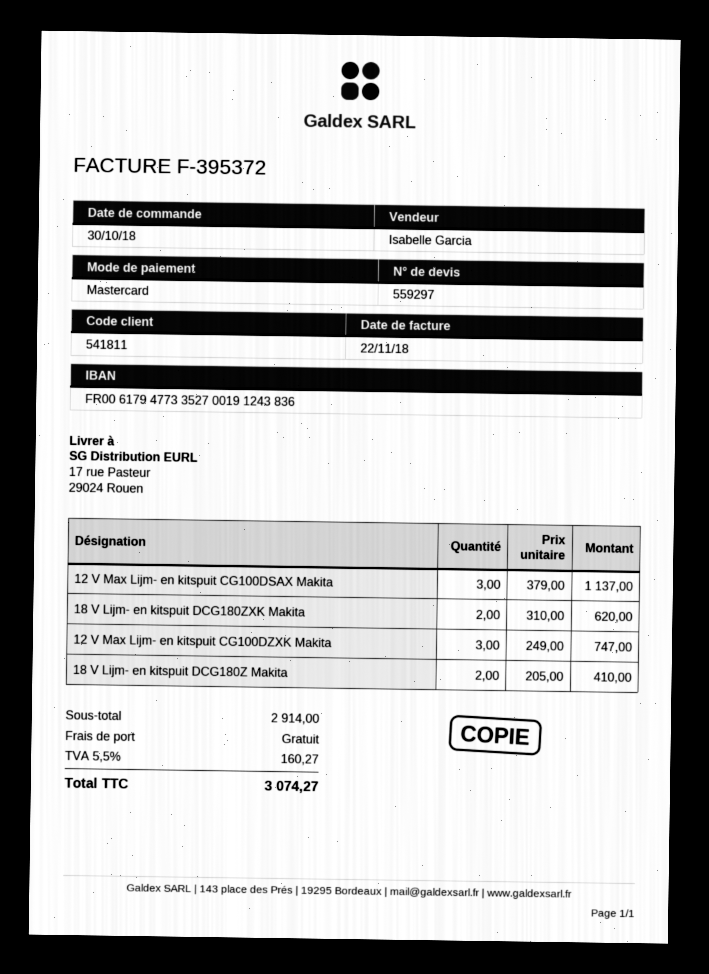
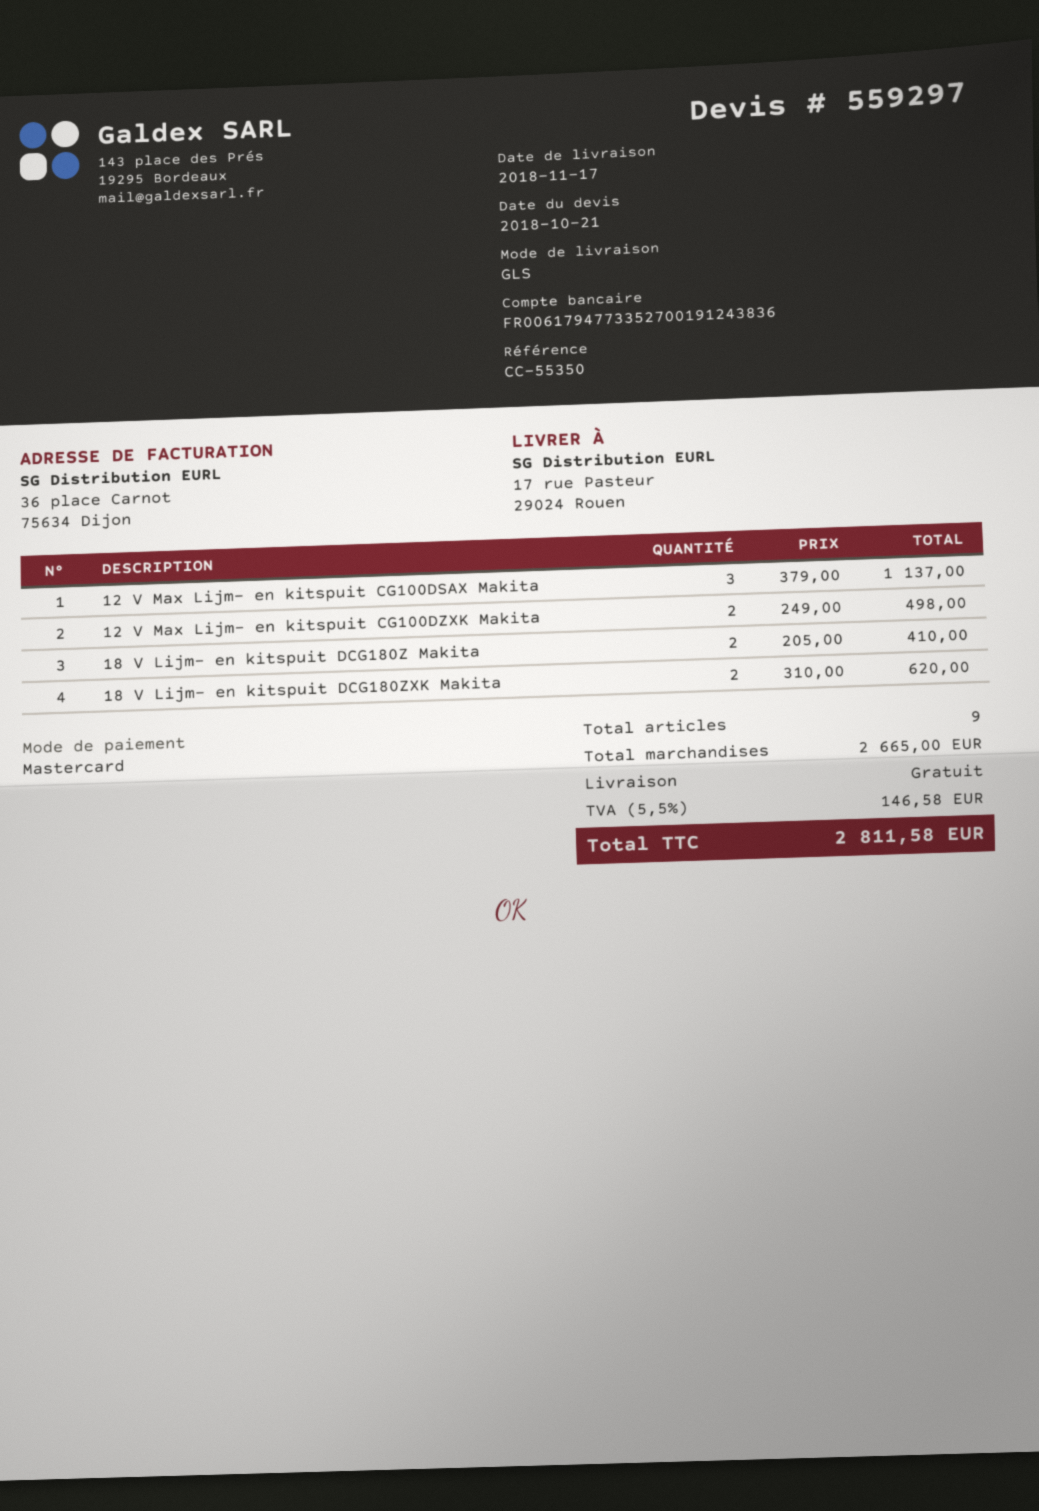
12 V Max Lijm- en kitspuit CG100DZXK Makita: 3 x 249.00 = 747.00 -> 2 x 249.00 = 498.00
subtotal: 2914.00 -> 2665.00
tax: 5.5% = 160.27 -> 5.5% = 146.58
total: 3074.27 -> 2811.58

